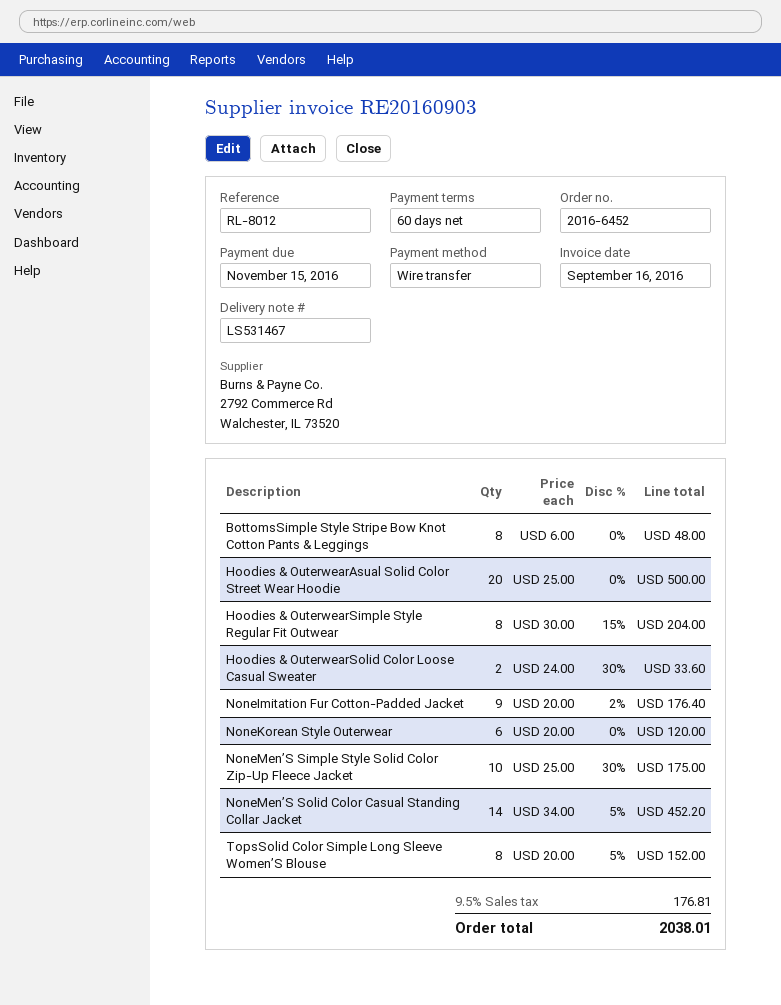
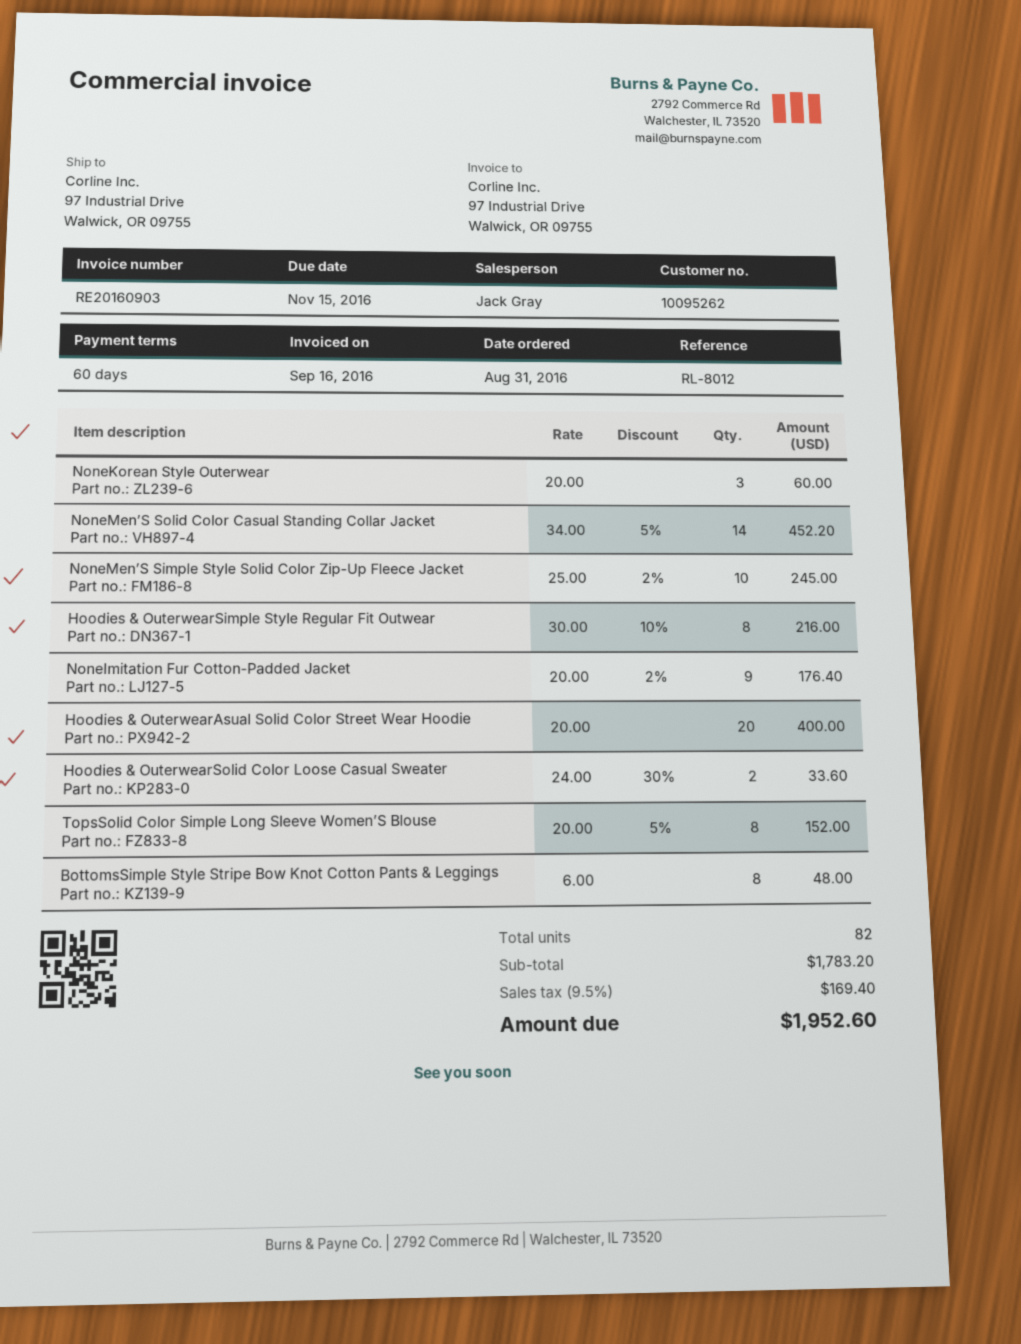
Hoodies & OuterwearAsual Solid Color Street Wear Hoodie: 20 x 25.00 = 500.00 -> 20 x 20.00 = 400.00
Hoodies & OuterwearSimple Style Regular Fit Outwear: 8 x 30.00 - 15% = 204.00 -> 8 x 30.00 - 10% = 216.00
NoneKorean Style Outerwear: 6 x 20.00 = 120.00 -> 3 x 20.00 = 60.00
NoneMen’S Simple Style Solid Color Zip-Up Fleece Jacket: 10 x 25.00 - 30% = 175.00 -> 10 x 25.00 - 2% = 245.00
tax: 9.5% = 176.81 -> 9.5% = 169.40
total: 2038.01 -> 1952.60

